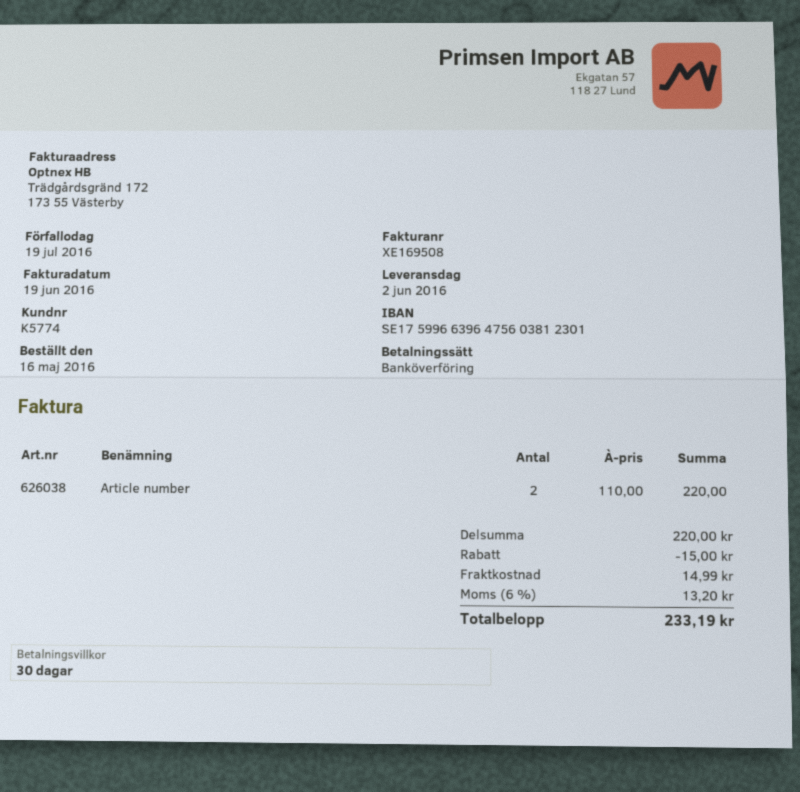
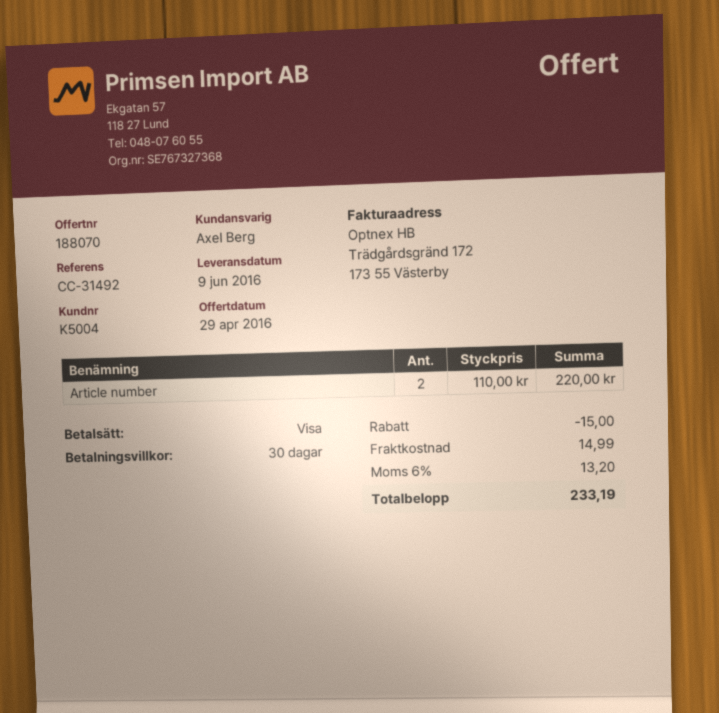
delivery date: 2016-06-02 -> 2016-06-09
customer number: K5774 -> K5004
payment method: bank transfer -> Visa

